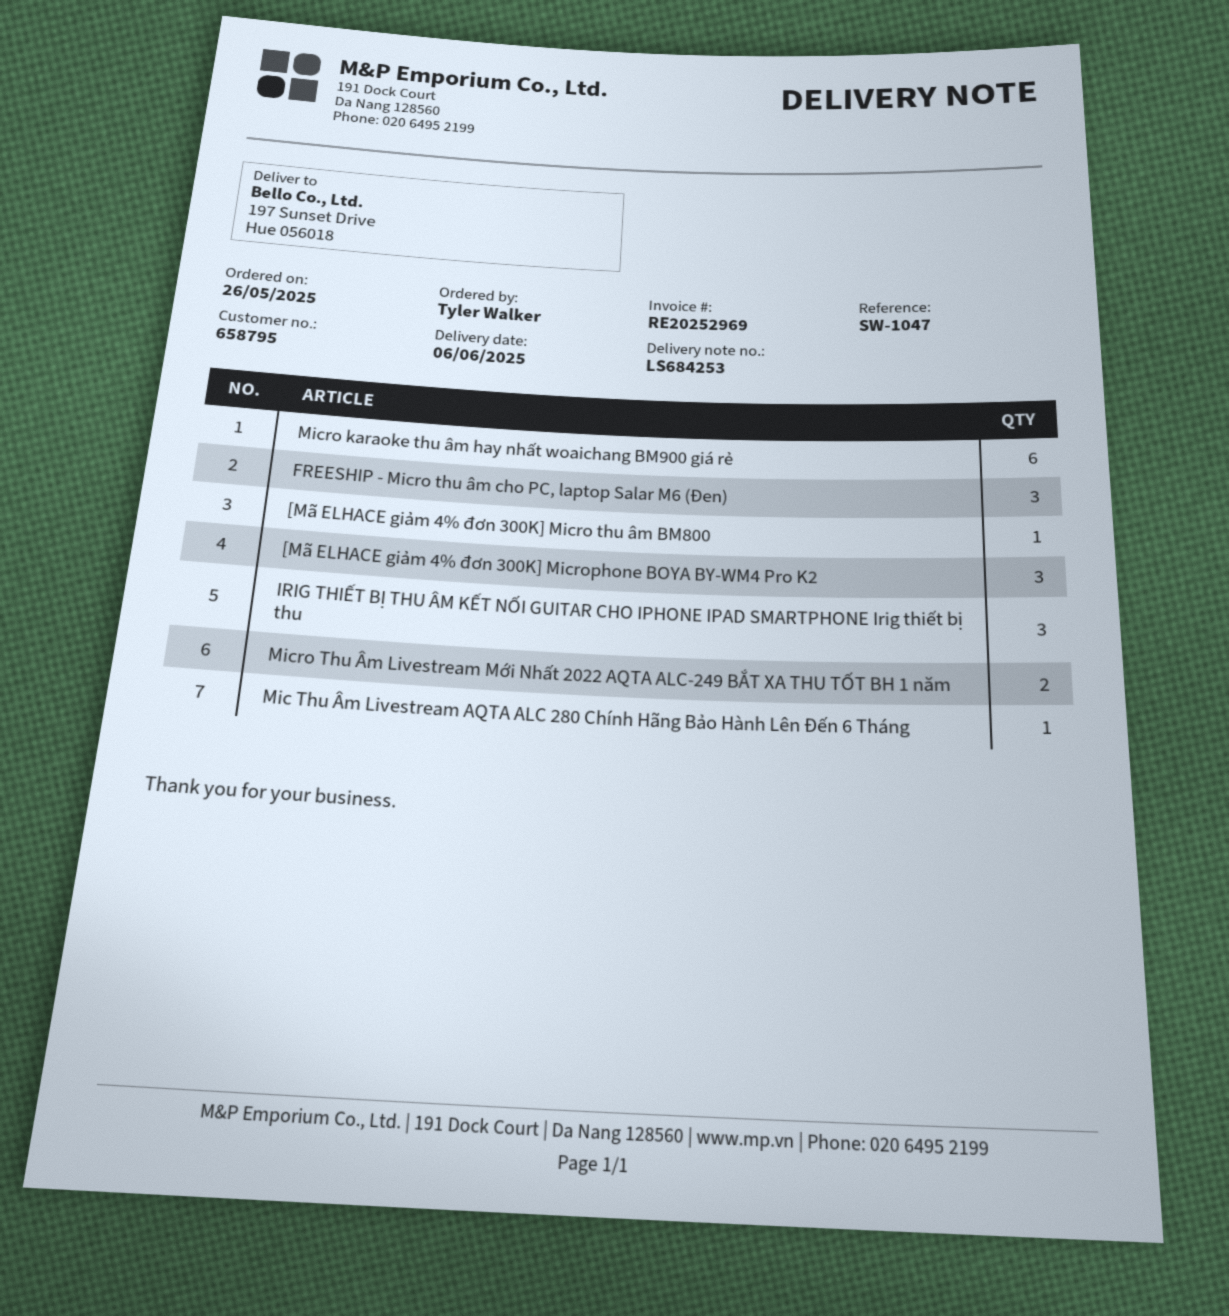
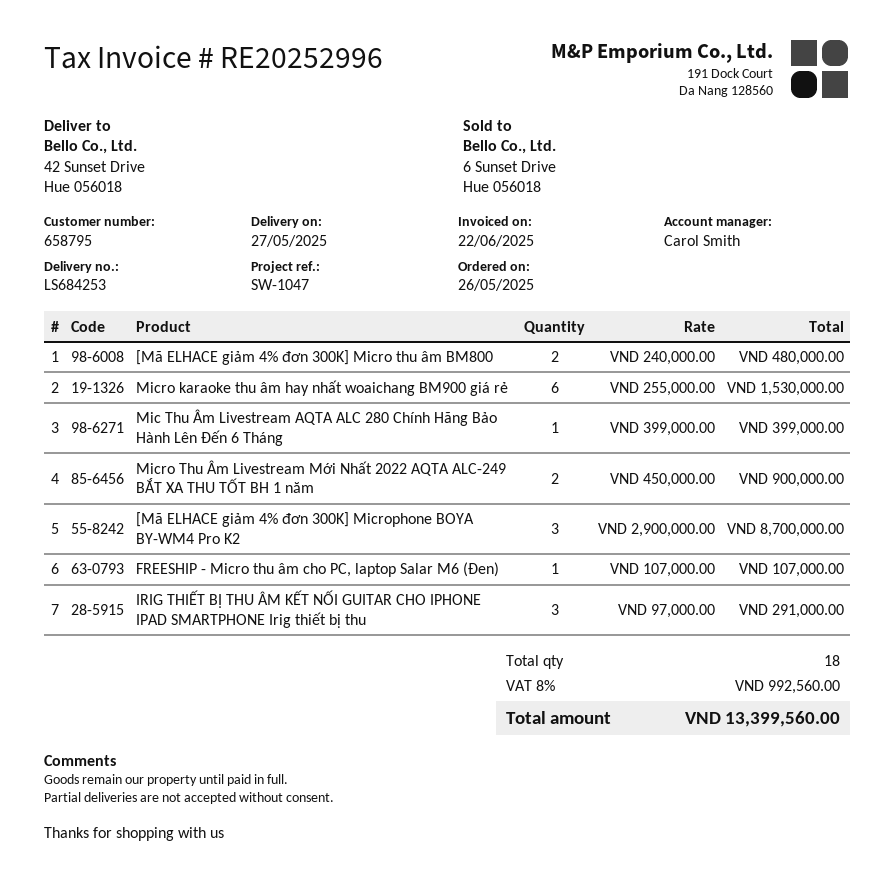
delivery date: 2025-06-06 -> 2025-05-27
invoice number: RE20252969 -> RE20252996
ship to: 197 Sunset Drive, Hue 056018 -> 42 Sunset Drive, Hue 056018
FREESHIP - Micro thu âm cho PC, laptop Salar M6 (Đen): 3 -> 1
[Mã ELHACE giảm 4% đơn 300K] Micro thu âm BM800: 1 -> 2

